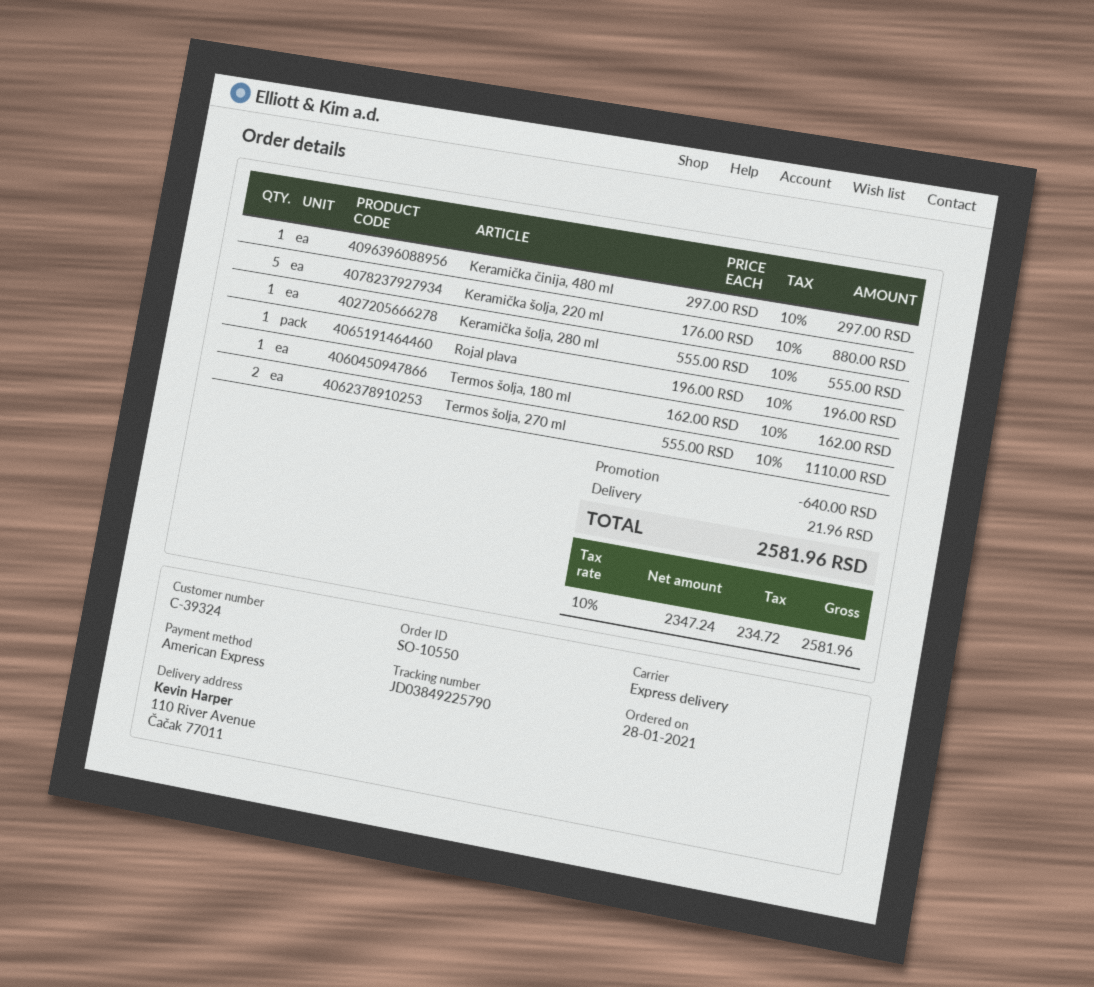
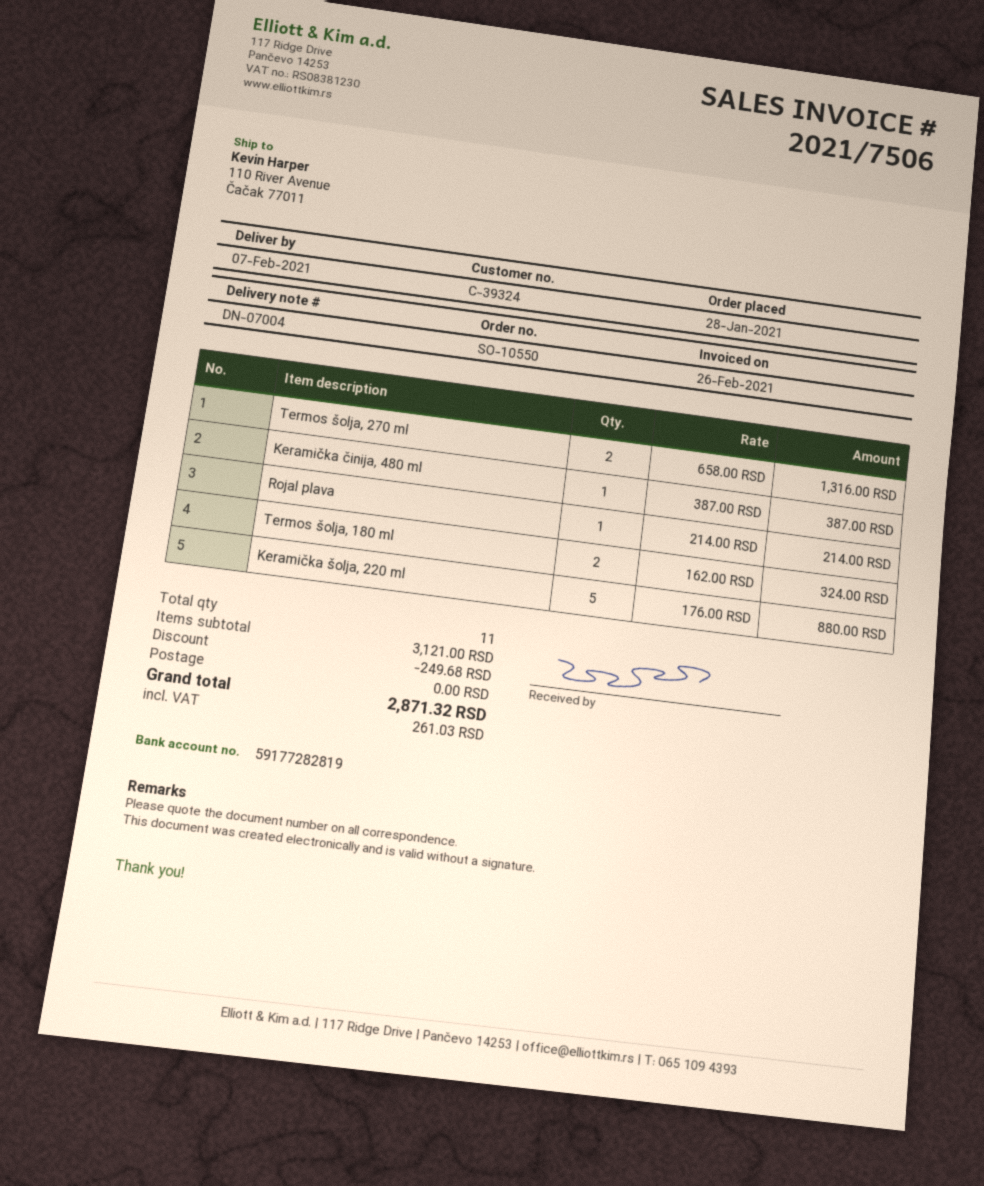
Keramička činija, 480 ml: 1 x 297.00 = 297.00 -> 1 x 387.00 = 387.00
Keramička šolja, 280 ml: 1 x 555.00 = 555.00 -> none
Rojal plava: 1 x 196.00 = 196.00 -> 1 x 214.00 = 214.00
Termos šolja, 180 ml: 1 x 162.00 = 162.00 -> 2 x 162.00 = 324.00
Termos šolja, 270 ml: 2 x 555.00 = 1110.00 -> 2 x 658.00 = 1316.00
discount: 640.00 -> 249.68
shipping: 21.96 -> 0.00
tax: 234.72 -> 261.03
total: 2581.96 -> 2871.32

